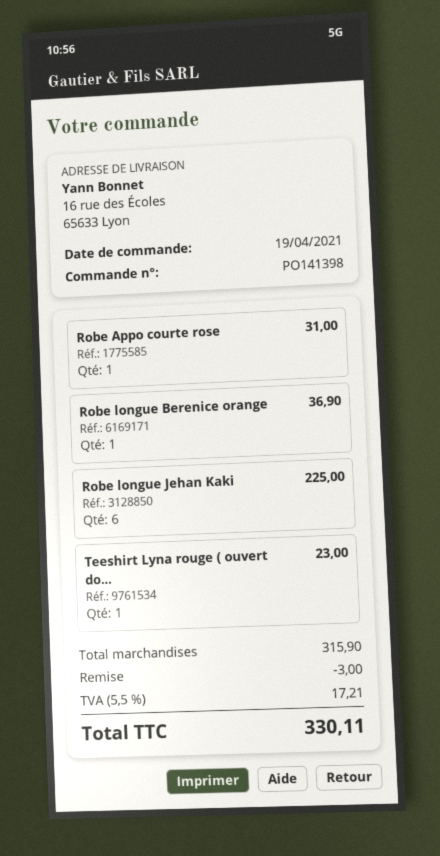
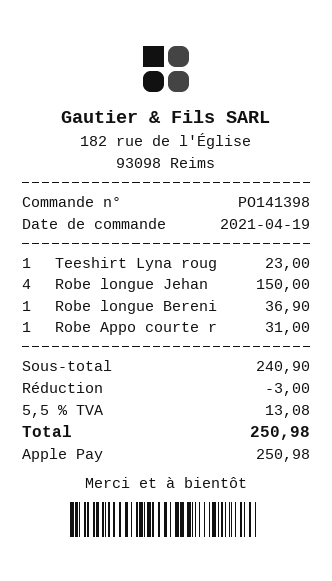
Robe longue Jehan Kaki: 6 for 225.00 -> 4 for 150.00
subtotal: 315.90 -> 240.90
tax: 5.5% = 17.21 -> 5.5% = 13.08
total: 330.11 -> 250.98

